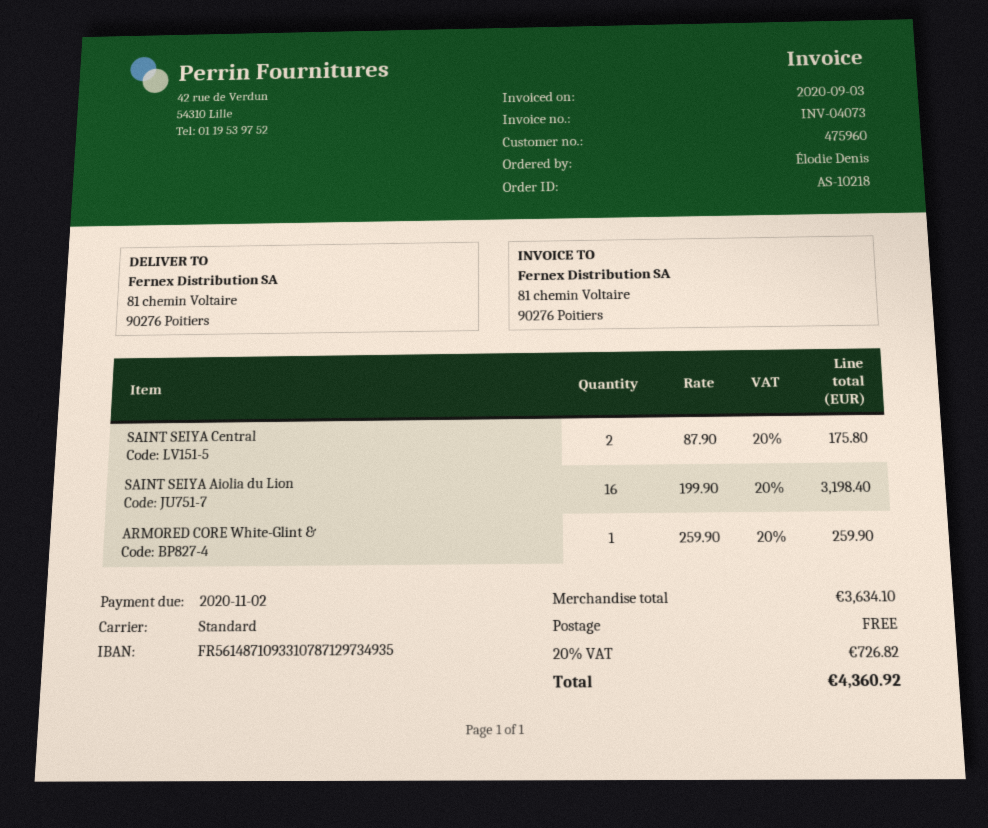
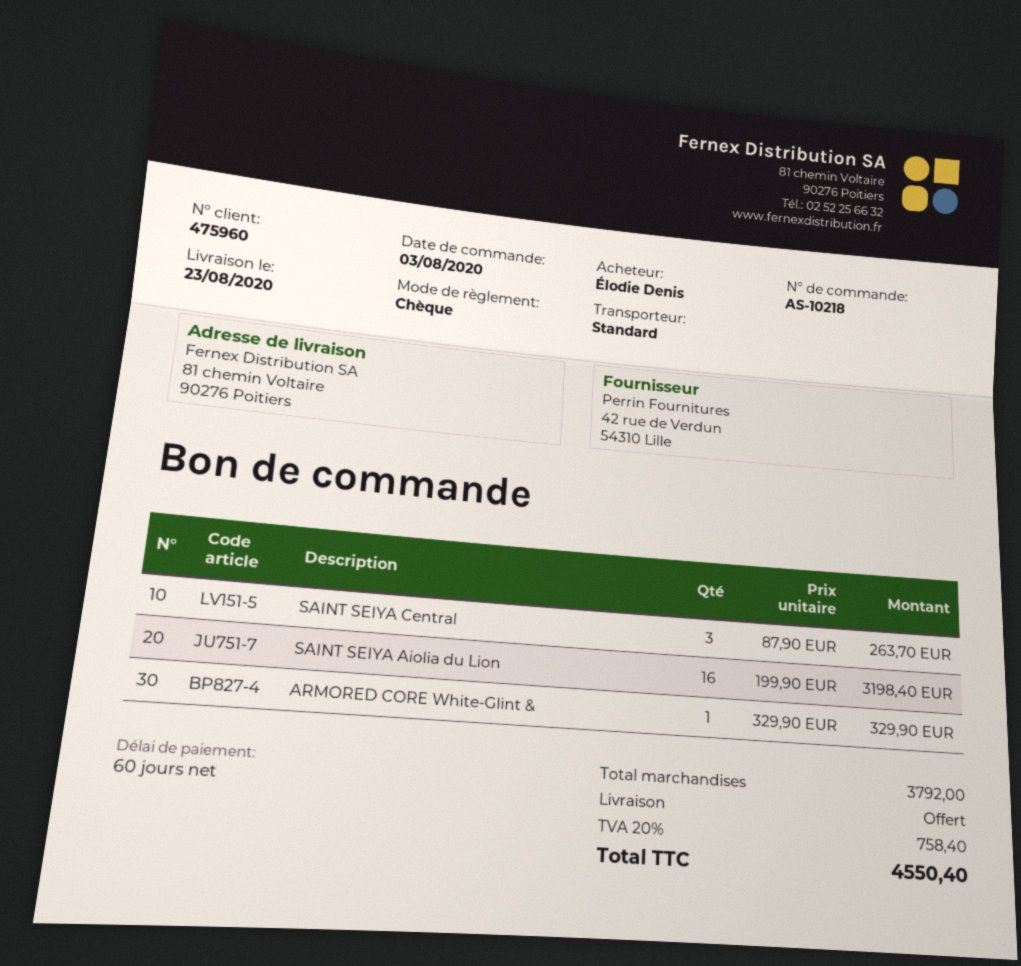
SAINT SEIYA Central: 2 x 87.90 = 175.80 -> 3 x 87.90 = 263.70
ARMORED CORE White-Glint &: 1 x 259.90 = 259.90 -> 1 x 329.90 = 329.90
subtotal: 3634.10 -> 3792.00
tax: 20% = 726.82 -> 20% = 758.40
total: 4360.92 -> 4550.40

